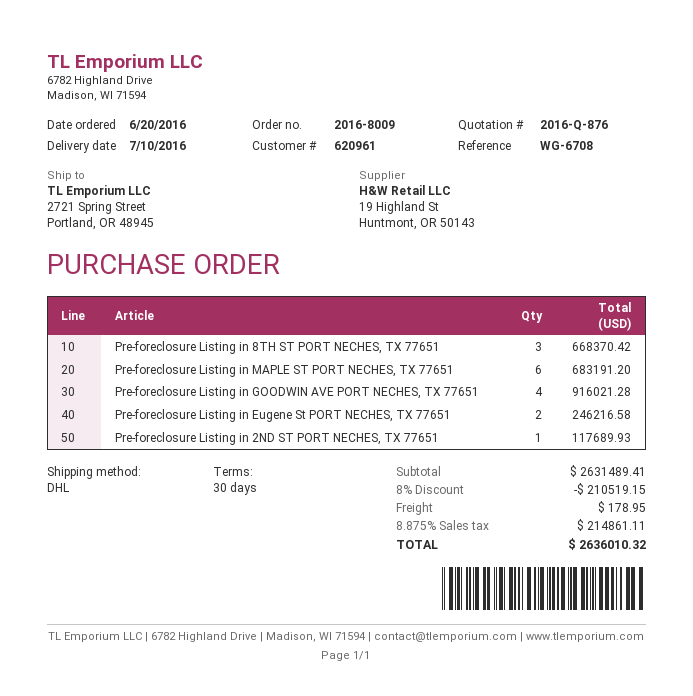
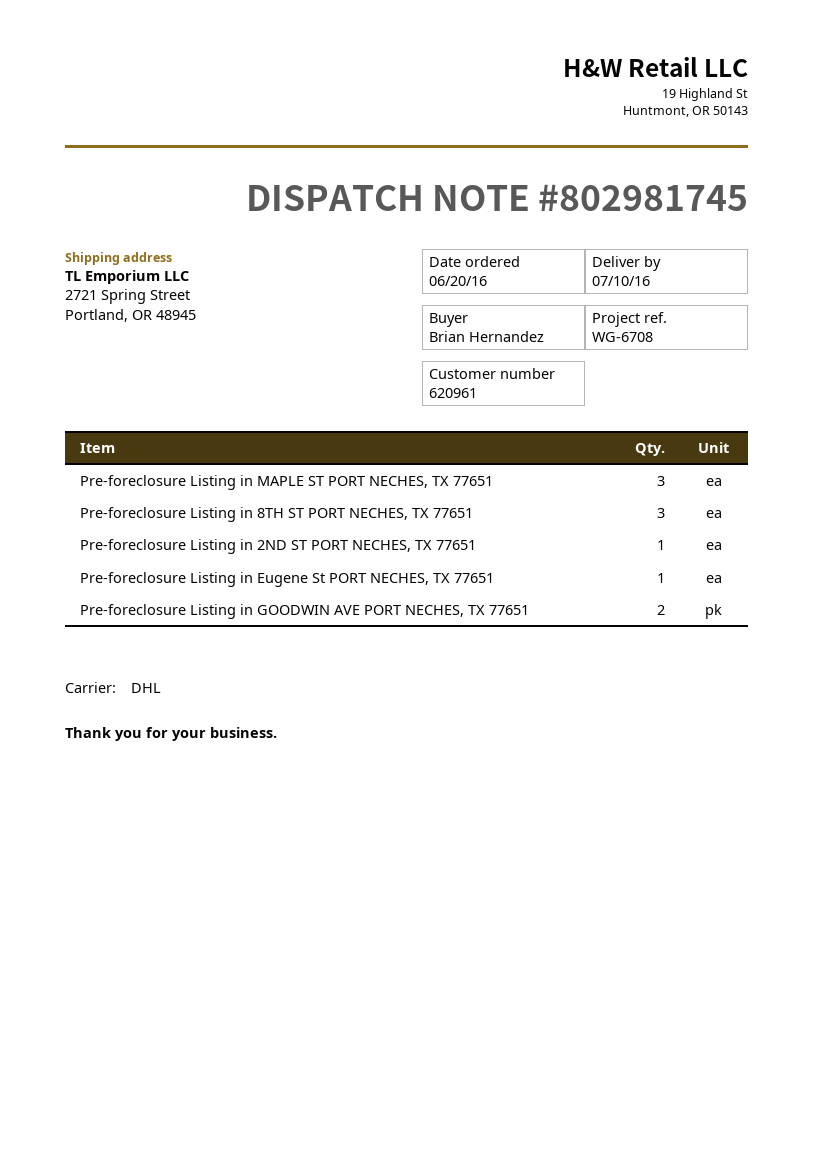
Pre-foreclosure Listing in MAPLE ST PORT NECHES, TX 77651: 6 -> 3
Pre-foreclosure Listing in GOODWIN AVE PORT NECHES, TX 77651: 4 -> 2
Pre-foreclosure Listing in Eugene St PORT NECHES, TX 77651: 2 -> 1

